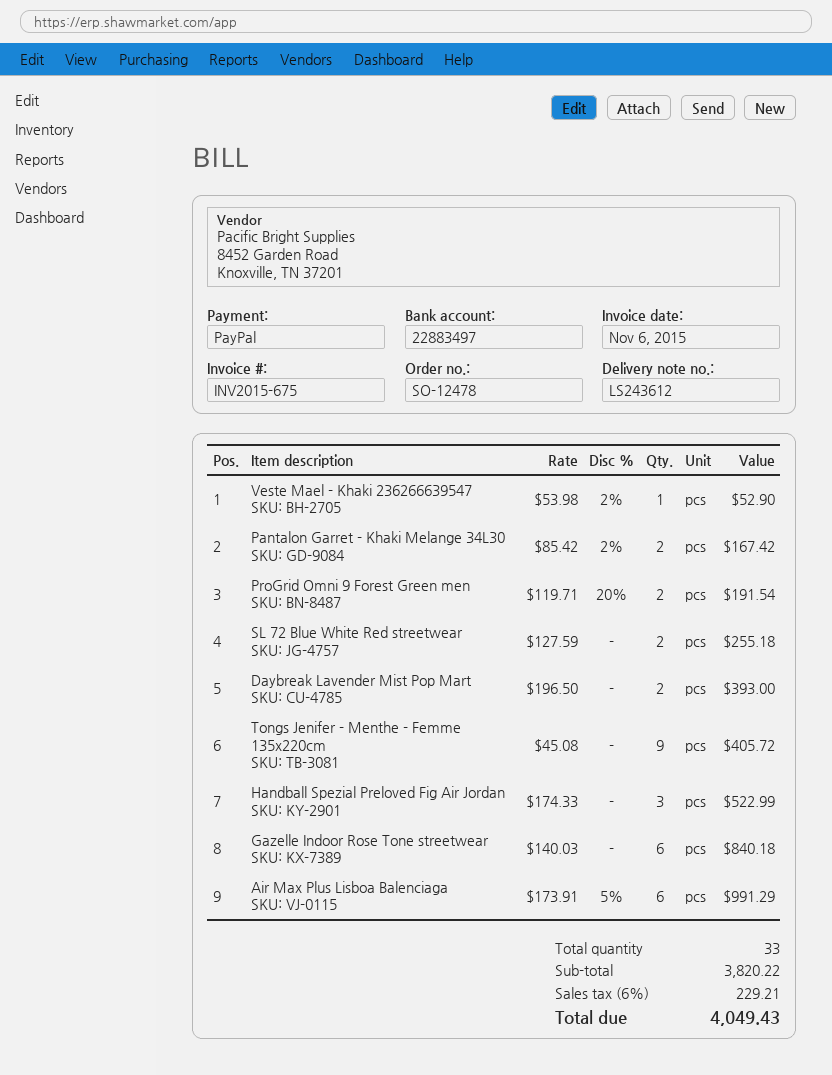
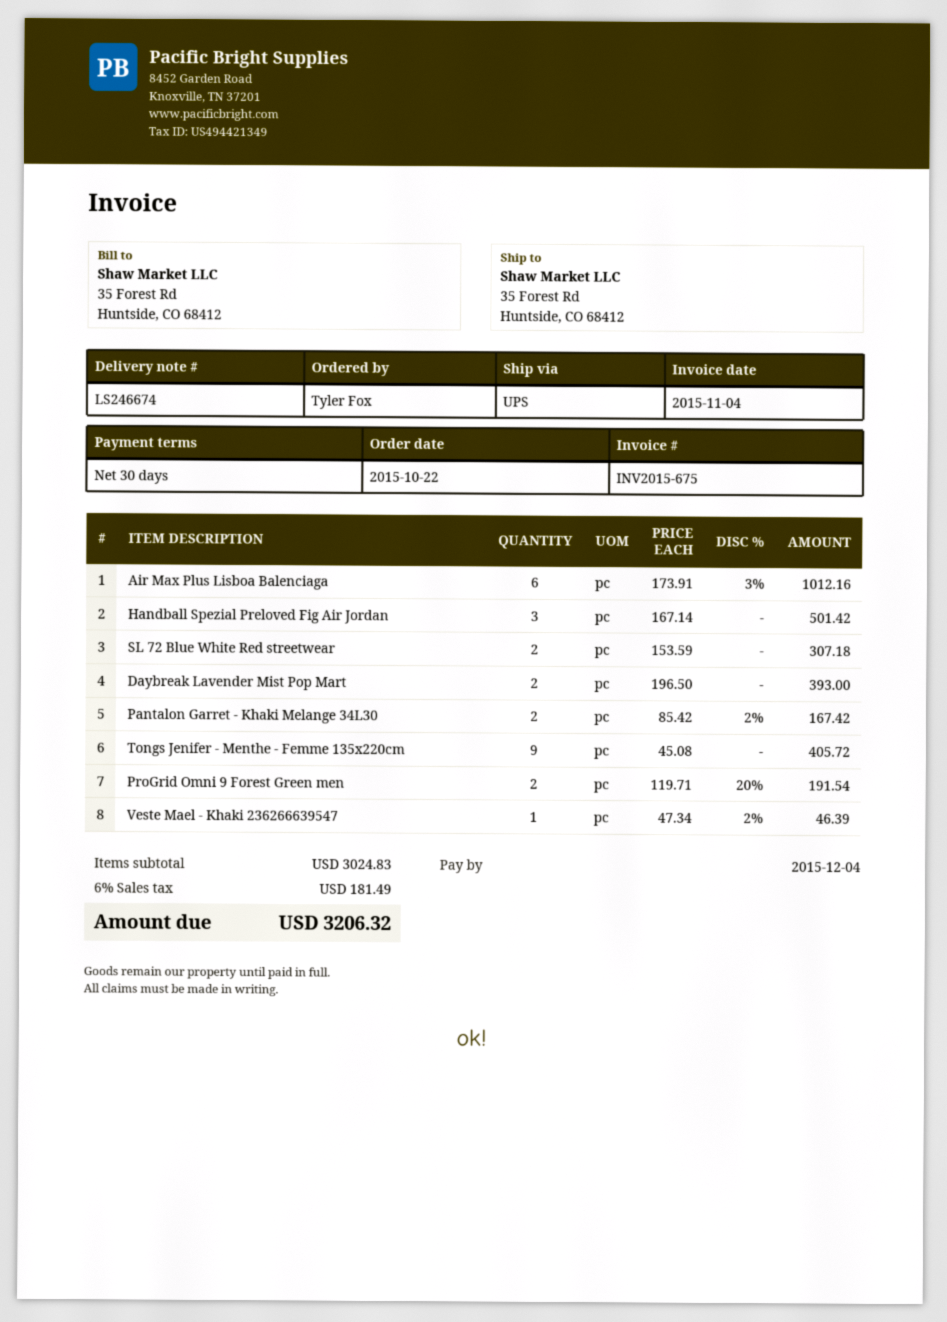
delivery note number: LS243612 -> LS246674
invoice date: 2015-11-06 -> 2015-11-04
Veste Mael - Khaki 236266639547: 1 x 53.98 - 2% = 52.90 -> 1 x 47.34 - 2% = 46.39
SL 72 Blue White Red streetwear: 2 x 127.59 = 255.18 -> 2 x 153.59 = 307.18
Handball Spezial Preloved Fig Air Jordan: 3 x 174.33 = 522.99 -> 3 x 167.14 = 501.42
Gazelle Indoor Rose Tone streetwear: 6 x 140.03 = 840.18 -> none
Air Max Plus Lisboa Balenciaga: 6 x 173.91 - 5% = 991.29 -> 6 x 173.91 - 3% = 1012.16
subtotal: 3820.22 -> 3024.83
tax: 6% = 229.21 -> 6% = 181.49
total: 4049.43 -> 3206.32

